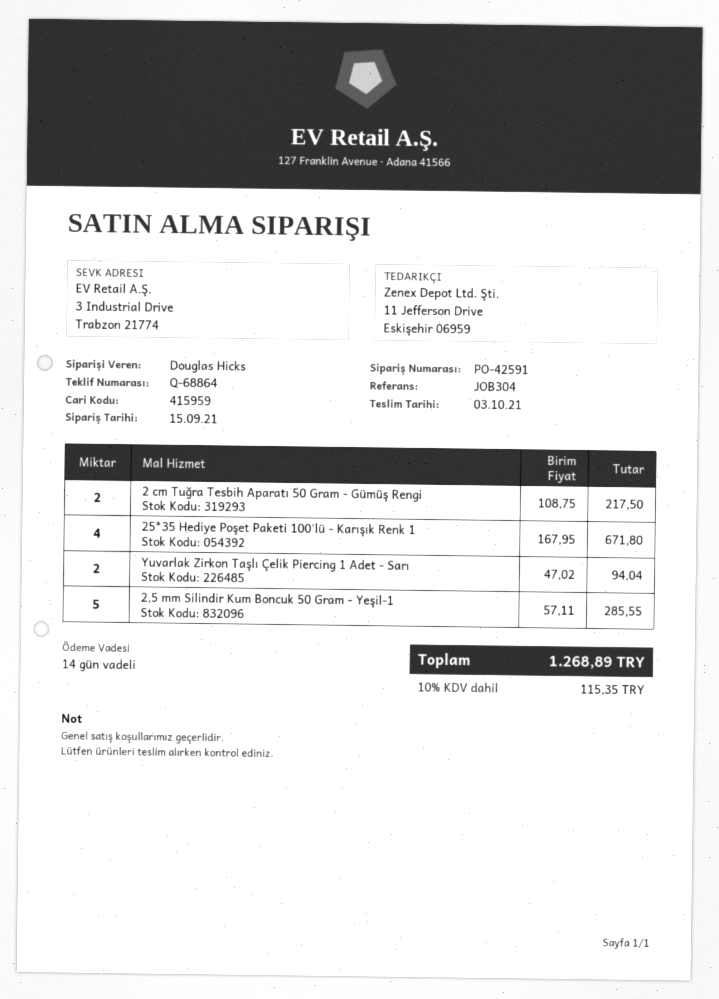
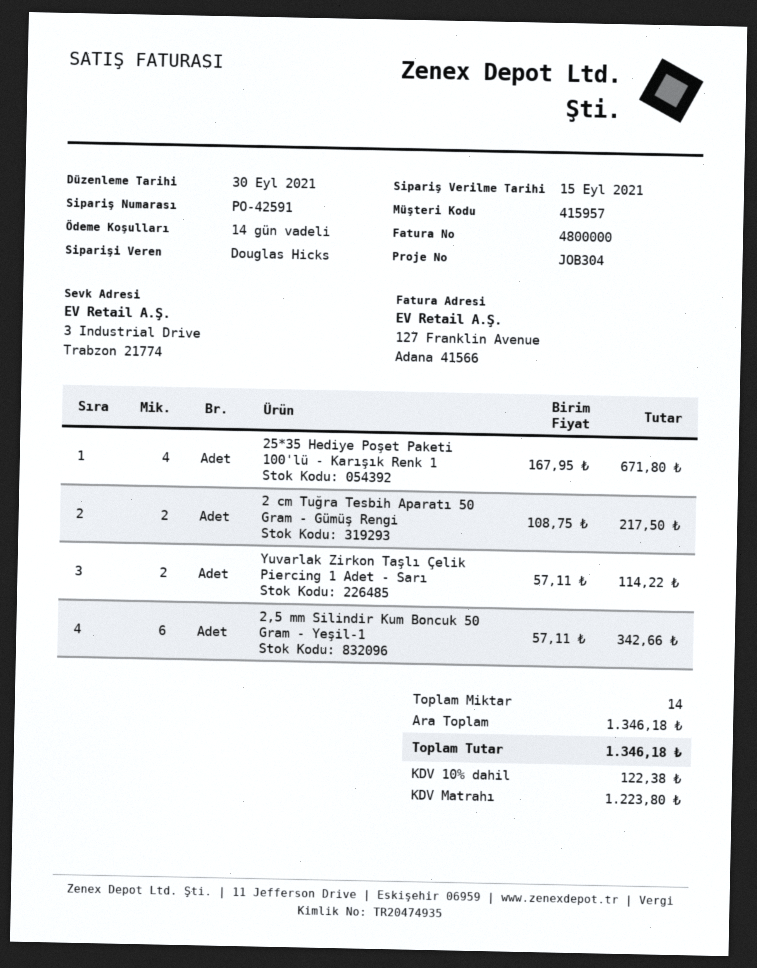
customer number: 415959 -> 415957
Yuvarlak Zirkon Taşlı Çelik Piercing 1 Adet - Sarı: 2 x 47.02 = 94.04 -> 2 x 57.11 = 114.22
2,5 mm Silindir Kum Boncuk 50 Gram - Yeşil-1: 5 x 57.11 = 285.55 -> 6 x 57.11 = 342.66
tax: 10% = 115.35 -> 10% = 122.38
total: 1268.89 -> 1346.18

